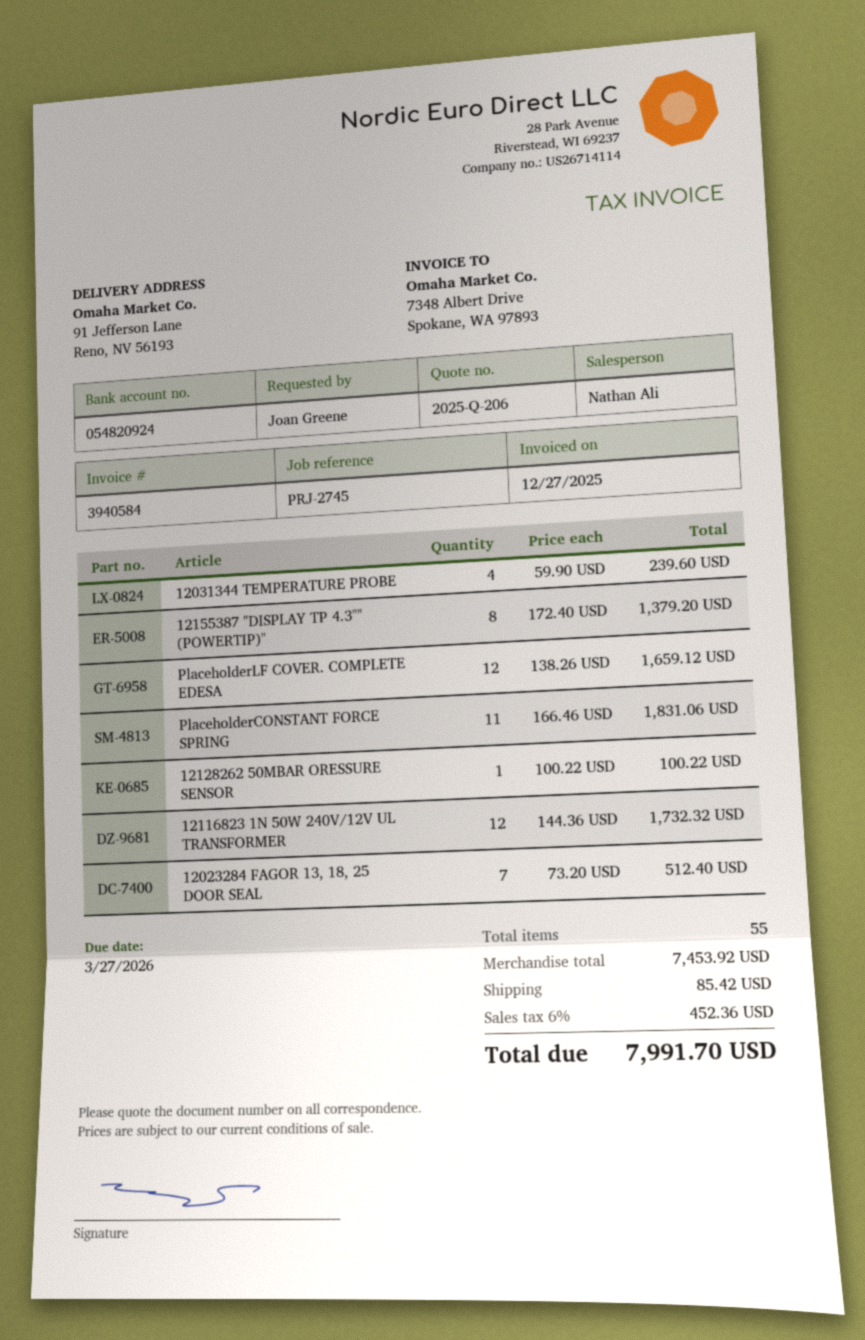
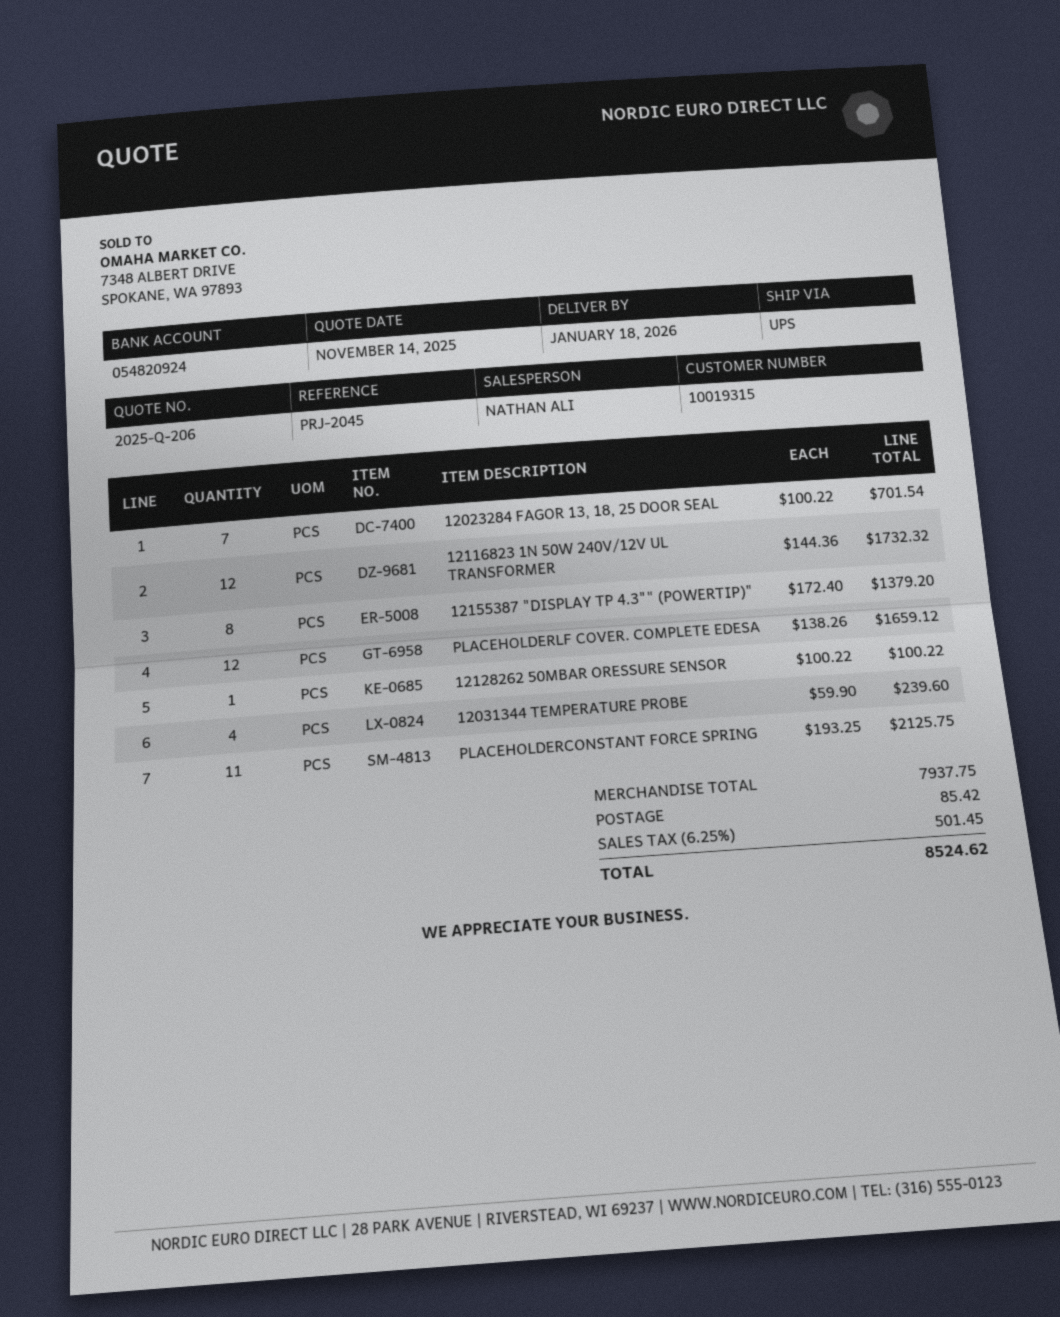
reference: PRJ-2745 -> PRJ-2045
PlaceholderCONSTANT FORCE SPRING: 11 x 166.46 = 1831.06 -> 11 x 193.25 = 2125.75
12023284 FAGOR 13, 18, 25 DOOR SEAL: 7 x 73.20 = 512.40 -> 7 x 100.22 = 701.54
subtotal: 7453.92 -> 7937.75
tax: 6% = 452.36 -> 6.25% = 501.45
total: 7991.70 -> 8524.62

